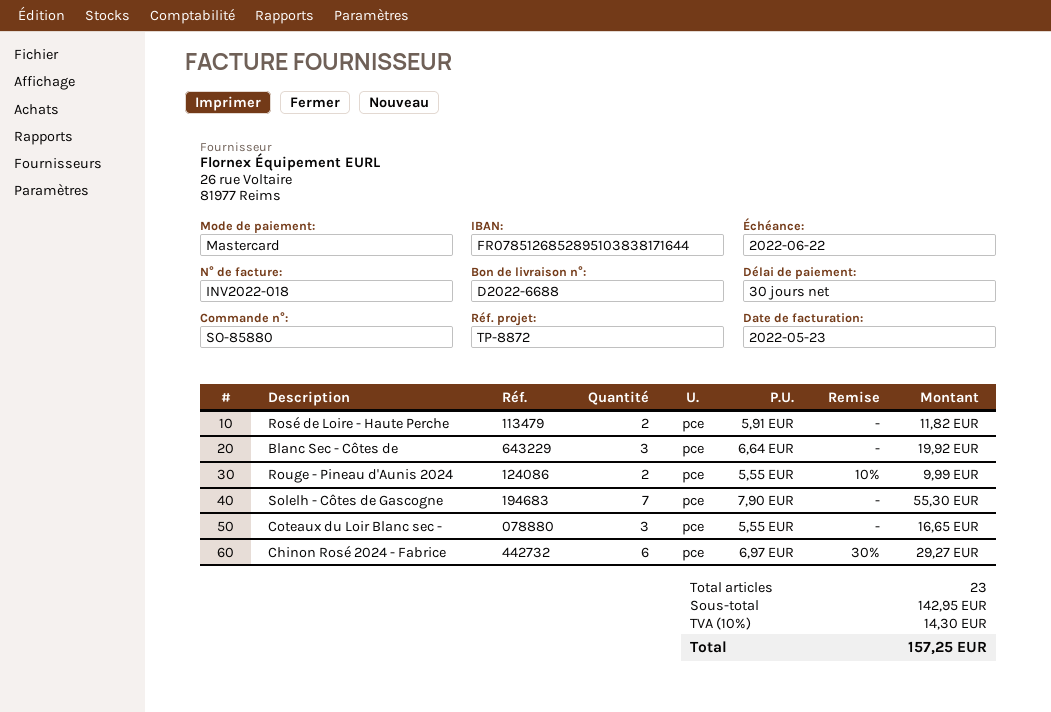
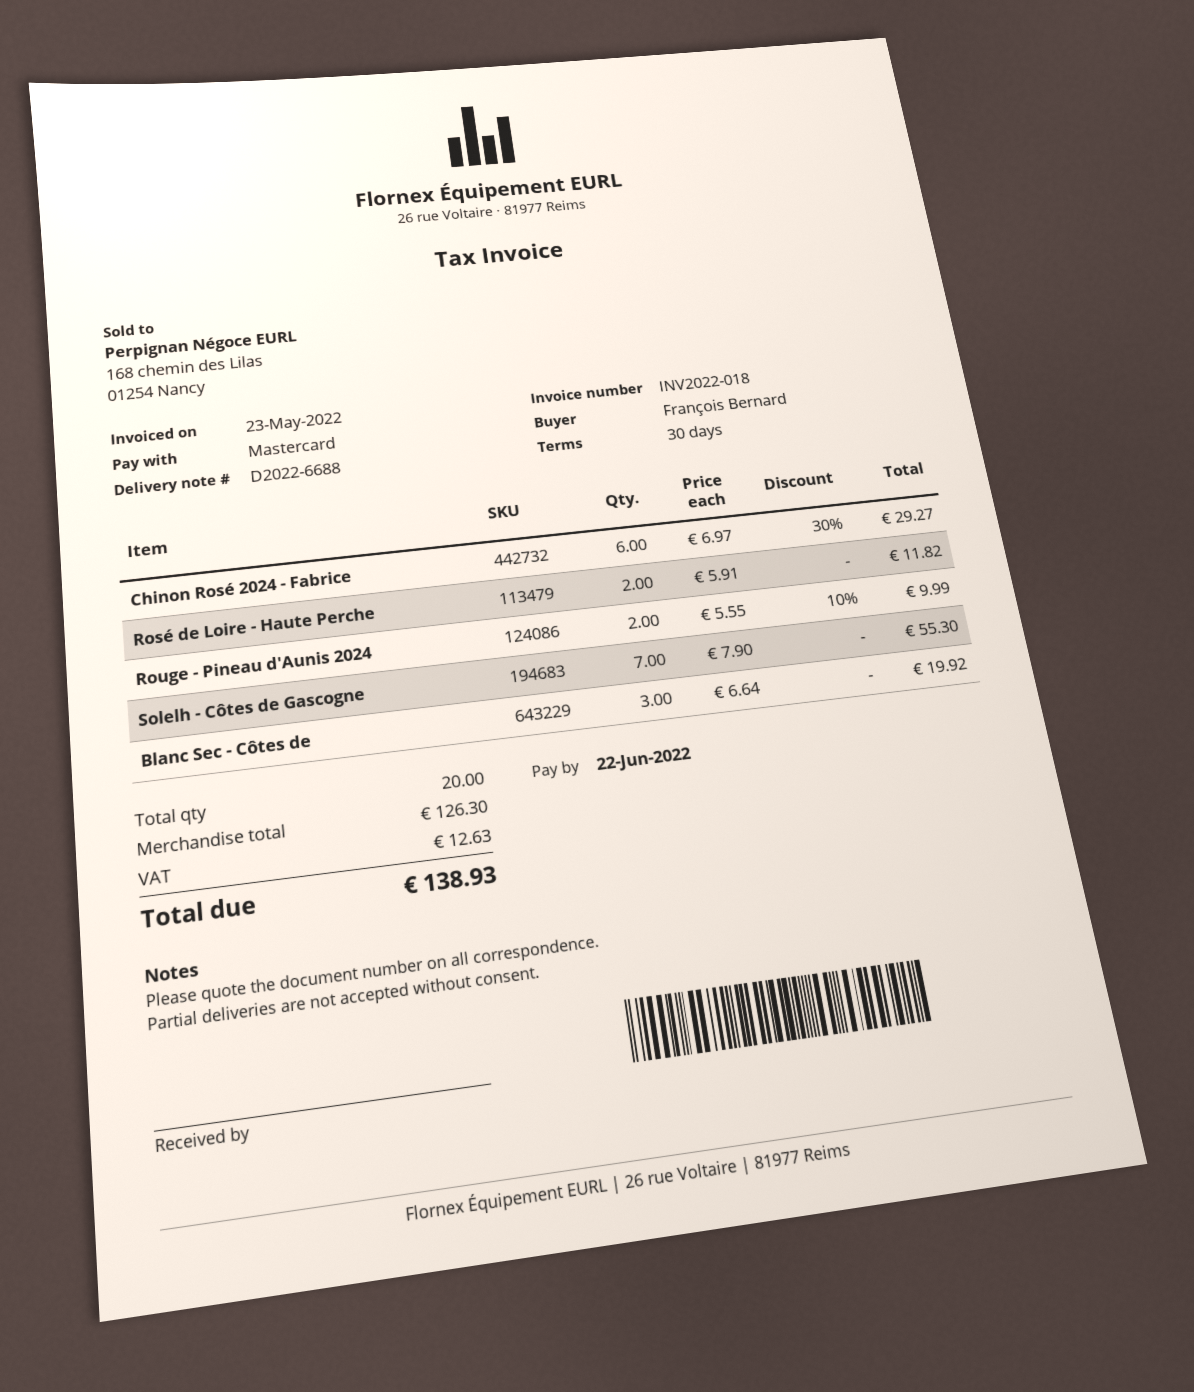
Coteaux du Loir Blanc sec -: 3 x 5.55 = 16.65 -> none
total quantity: 23 -> 20
subtotal: 142.95 -> 126.30
tax: 14.30 -> 12.63
total: 157.25 -> 138.93

